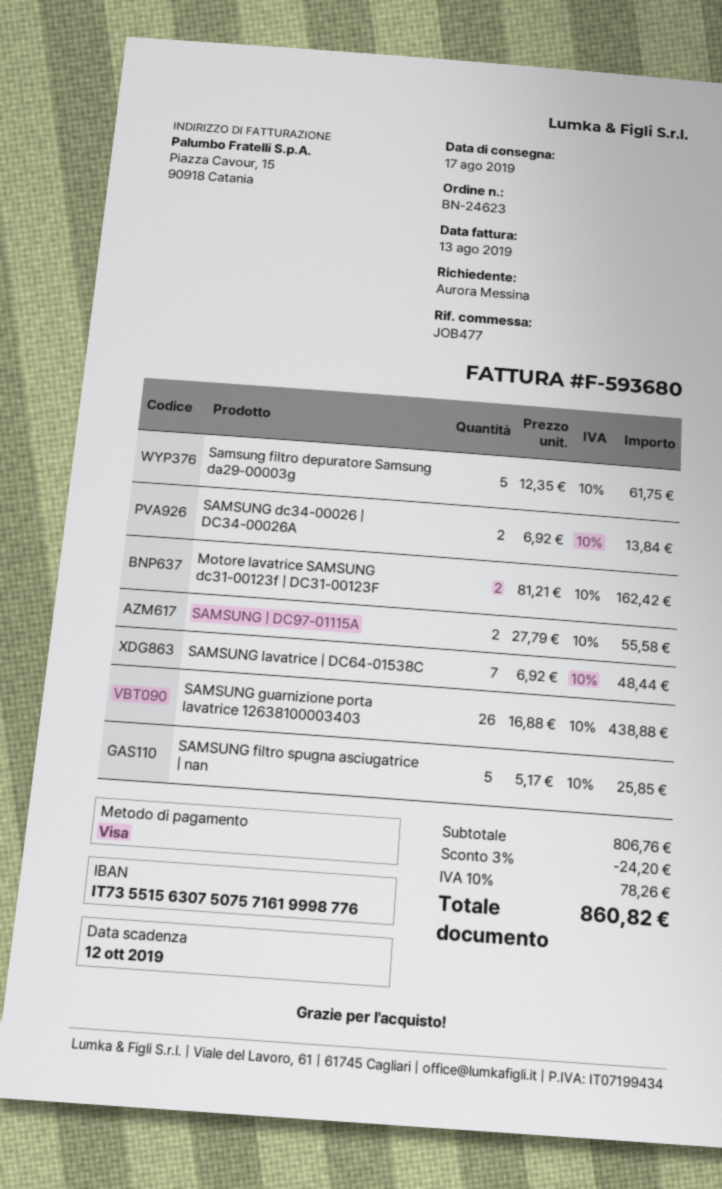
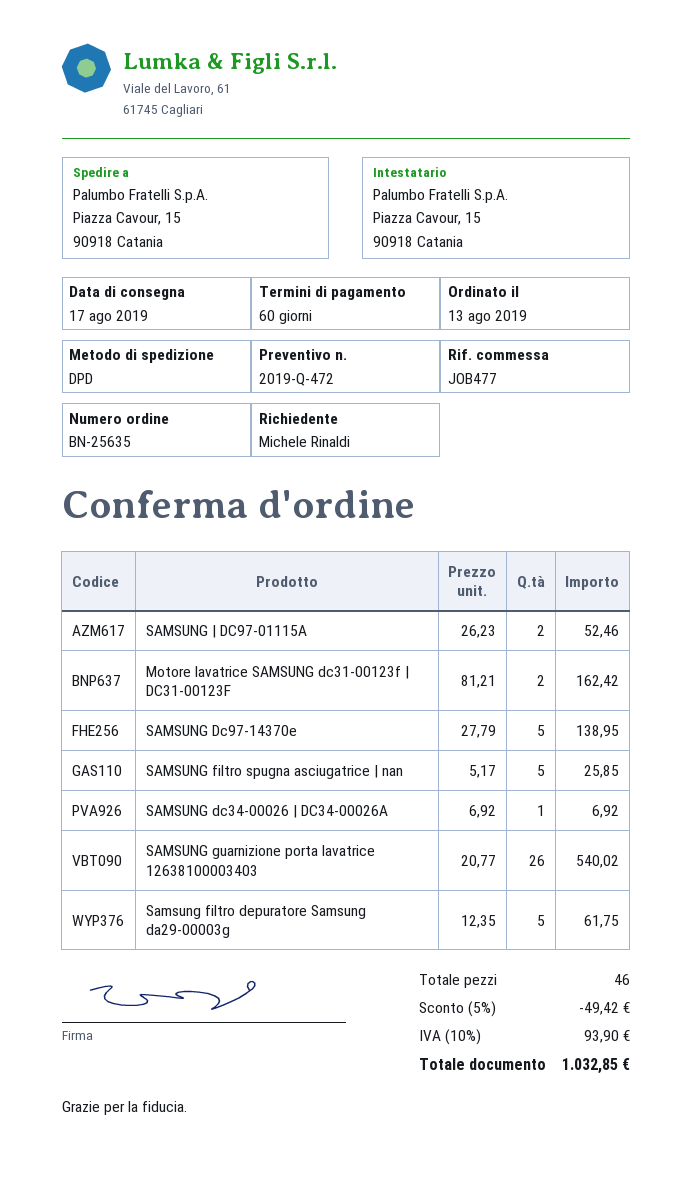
order number: BN-24623 -> BN-25635
ordered by: Aurora Messina -> Michele Rinaldi
SAMSUNG dc34-00026 | DC34-00026A: 2 x 6.92 = 13.84 -> 1 x 6.92 = 6.92
SAMSUNG | DC97-01115A: 2 x 27.79 = 55.58 -> 2 x 26.23 = 52.46
SAMSUNG lavatrice | DC64-01538C: 7 x 6.92 = 48.44 -> none
SAMSUNG guarnizione porta lavatrice 12638100003403: 26 x 16.88 = 438.88 -> 26 x 20.77 = 540.02
SAMSUNG Dc97-14370e: none -> 5 x 27.79 = 138.95
discount: 3% = 24.20 -> 5% = 49.42
tax: 10% = 78.26 -> 10% = 93.90
total: 860.82 -> 1032.85

